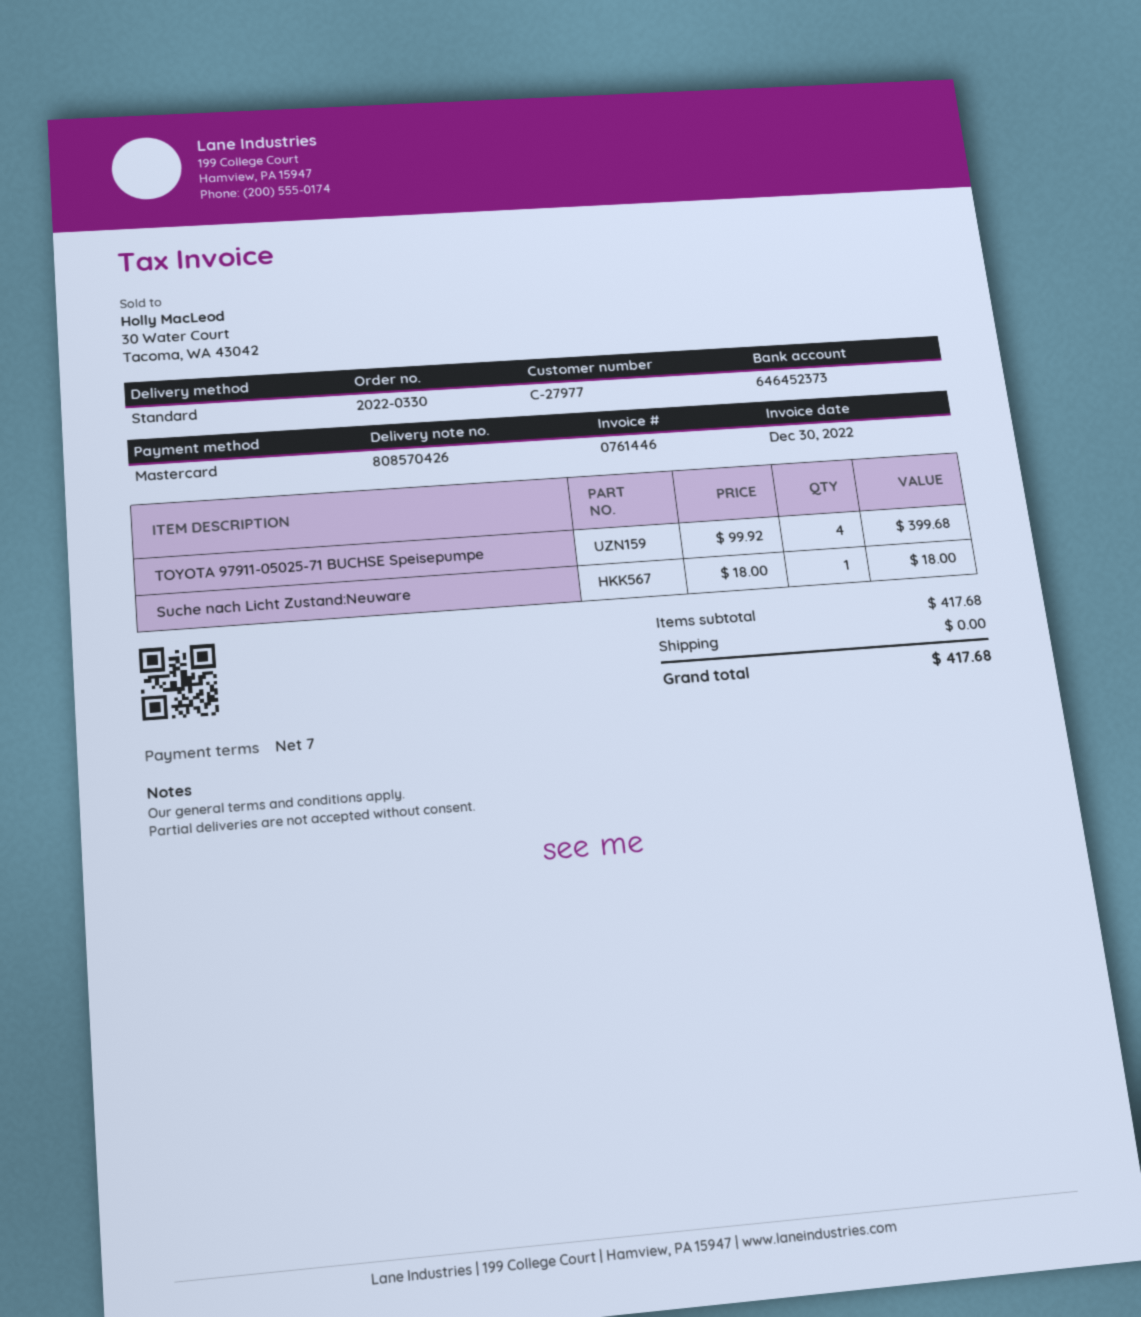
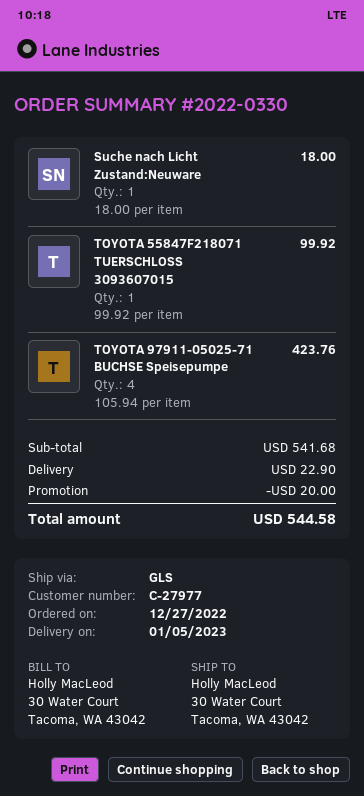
shipping method: standard -> GLS
TOYOTA 97911-05025-71 BUCHSE Speisepumpe: 4 x 99.92 = 399.68 -> 4 x 105.94 = 423.76
TOYOTA 55847F218071 TUERSCHLOSS 3093607015: none -> 1 x 99.92 = 99.92
subtotal: 417.68 -> 541.68
discount: none -> 20.00
shipping: 0.00 -> 22.90
total: 417.68 -> 544.58

